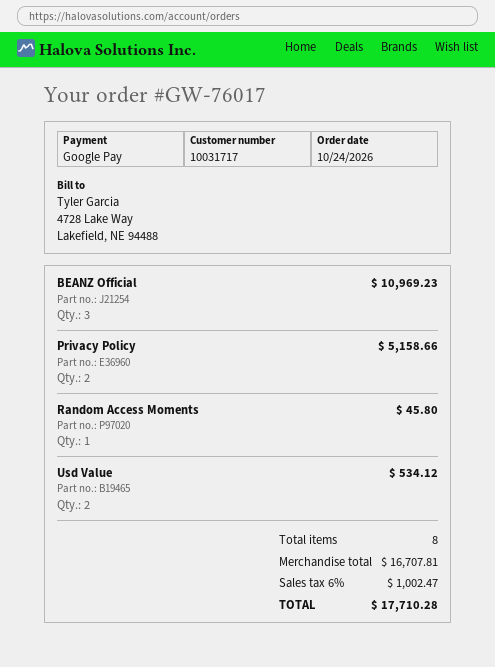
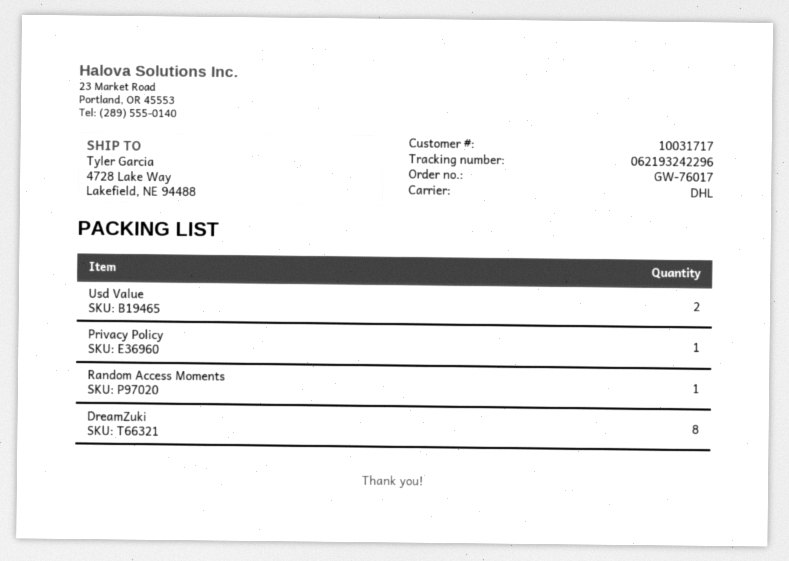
BEANZ Official: 3 -> none
Privacy Policy: 2 -> 1
DreamZuki: none -> 8

